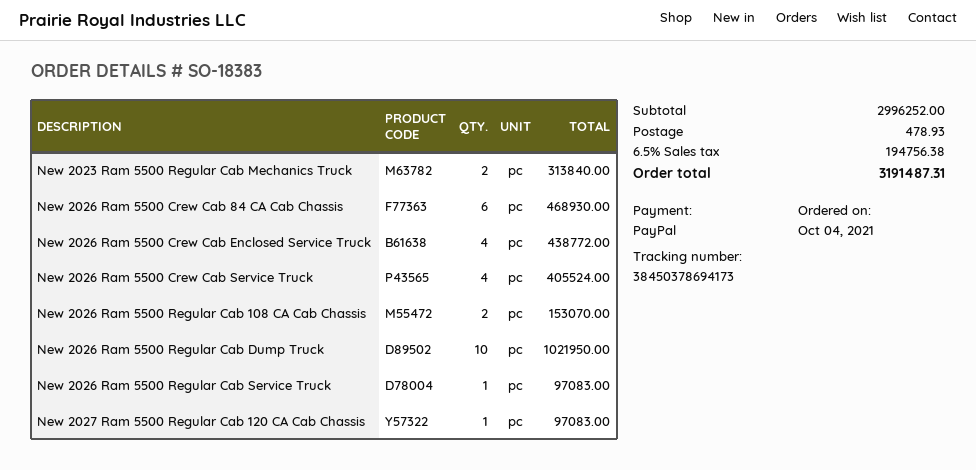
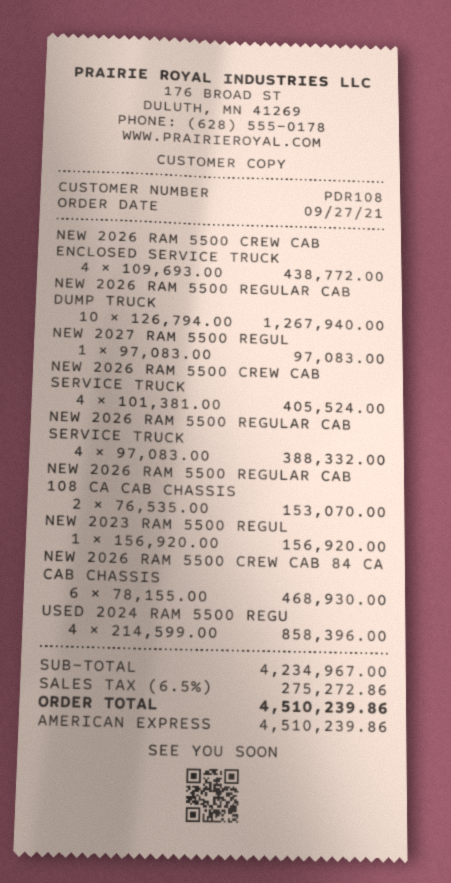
order date: 2021-10-04 -> 2021-09-27
payment method: PayPal -> American Express
New 2023 Ram 5500 Regular Cab Mechanics Truck: 2 for 313840.00 -> 1 for 156920.00
New 2026 Ram 5500 Regular Cab Dump Truck: 10 for 1021950.00 -> 10 for 1267940.00
New 2026 Ram 5500 Regular Cab Service Truck: 1 for 97083.00 -> 4 for 388332.00
USED 2024 RAM 5500 REGU: none -> 4 for 858396.00
subtotal: 2996252.00 -> 4234967.00
shipping: 478.93 -> none
tax: 6.5% = 194756.38 -> 6.5% = 275272.86
total: 3191487.31 -> 4510239.86

